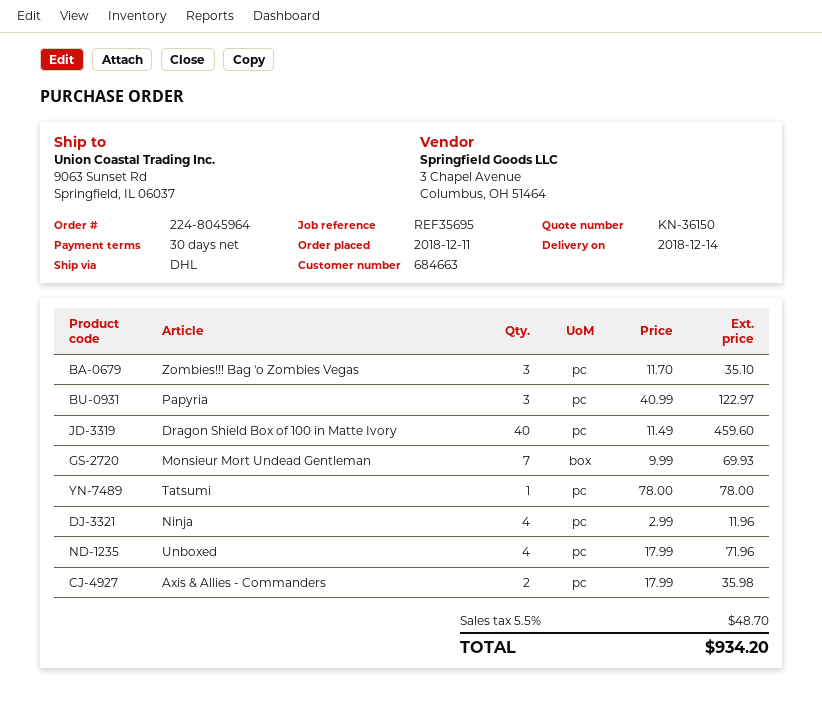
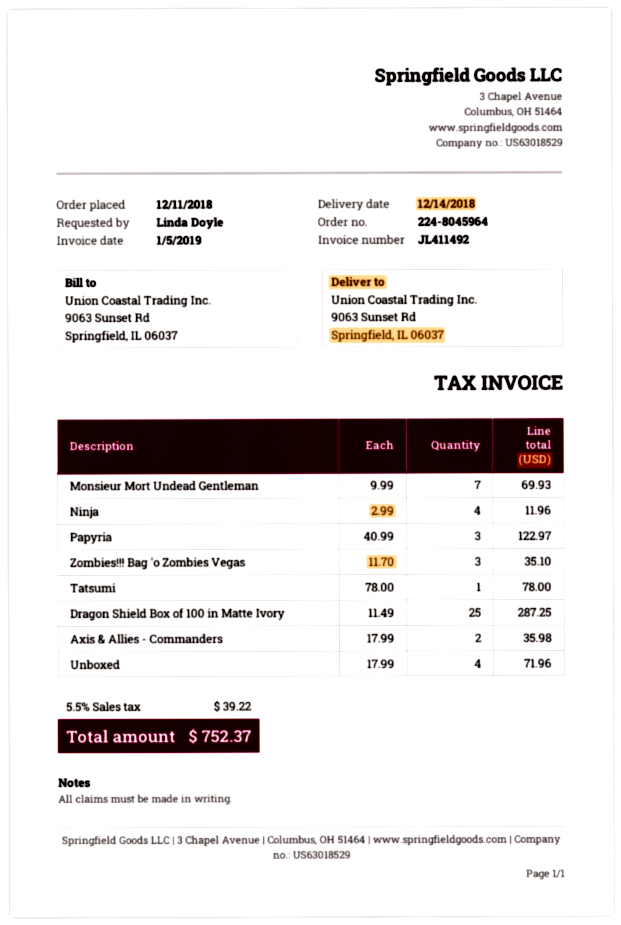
Dragon Shield Box of 100 in Matte Ivory: 40 x 11.49 = 459.60 -> 25 x 11.49 = 287.25
tax: 5.5% = 48.70 -> 5.5% = 39.22
total: 934.20 -> 752.37

